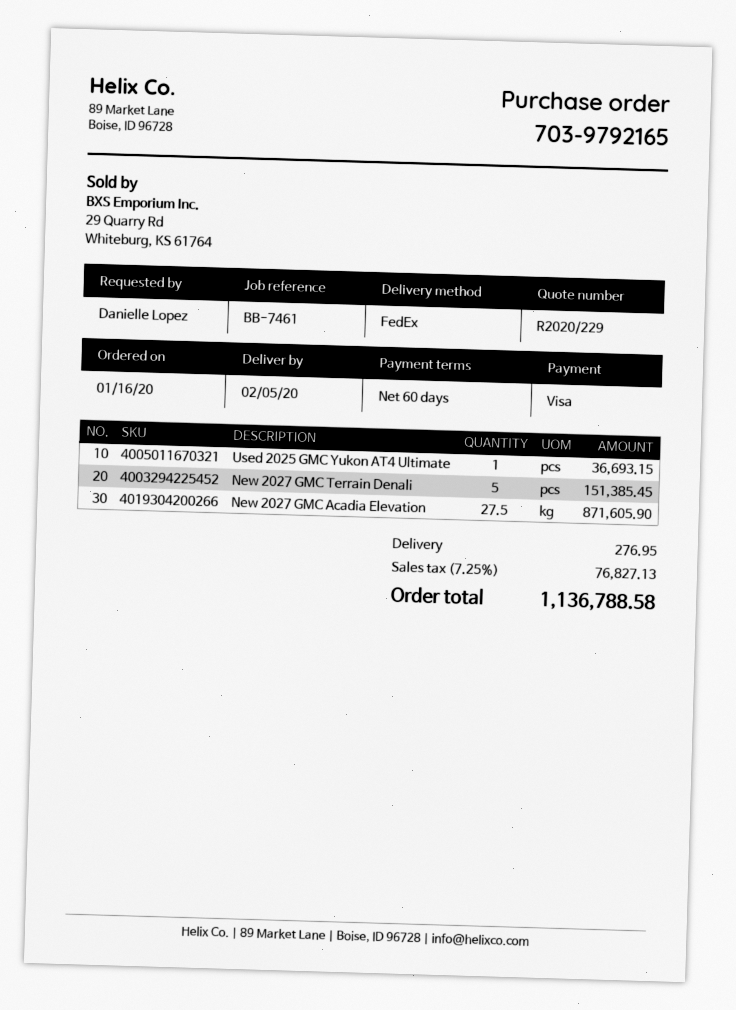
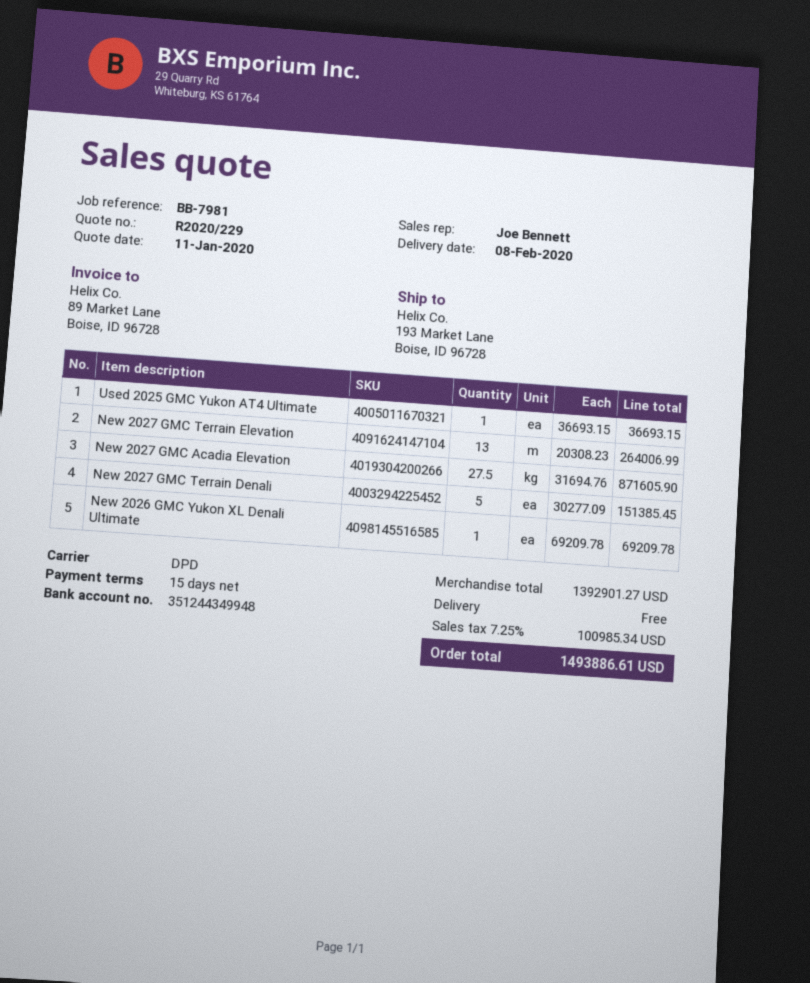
delivery date: 2020-02-05 -> 2020-02-08
payment terms: 60 days -> 15 days
reference: BB-7461 -> BB-7981
shipping method: FedEx -> DPD
New 2027 GMC Terrain Elevation: none -> 13 for 264006.99
New 2026 GMC Yukon XL Denali Ultimate: none -> 1 for 69209.78
shipping: 276.95 -> 0.00
tax: 7.25% = 76827.13 -> 7.25% = 100985.34
total: 1136788.58 -> 1493886.61

